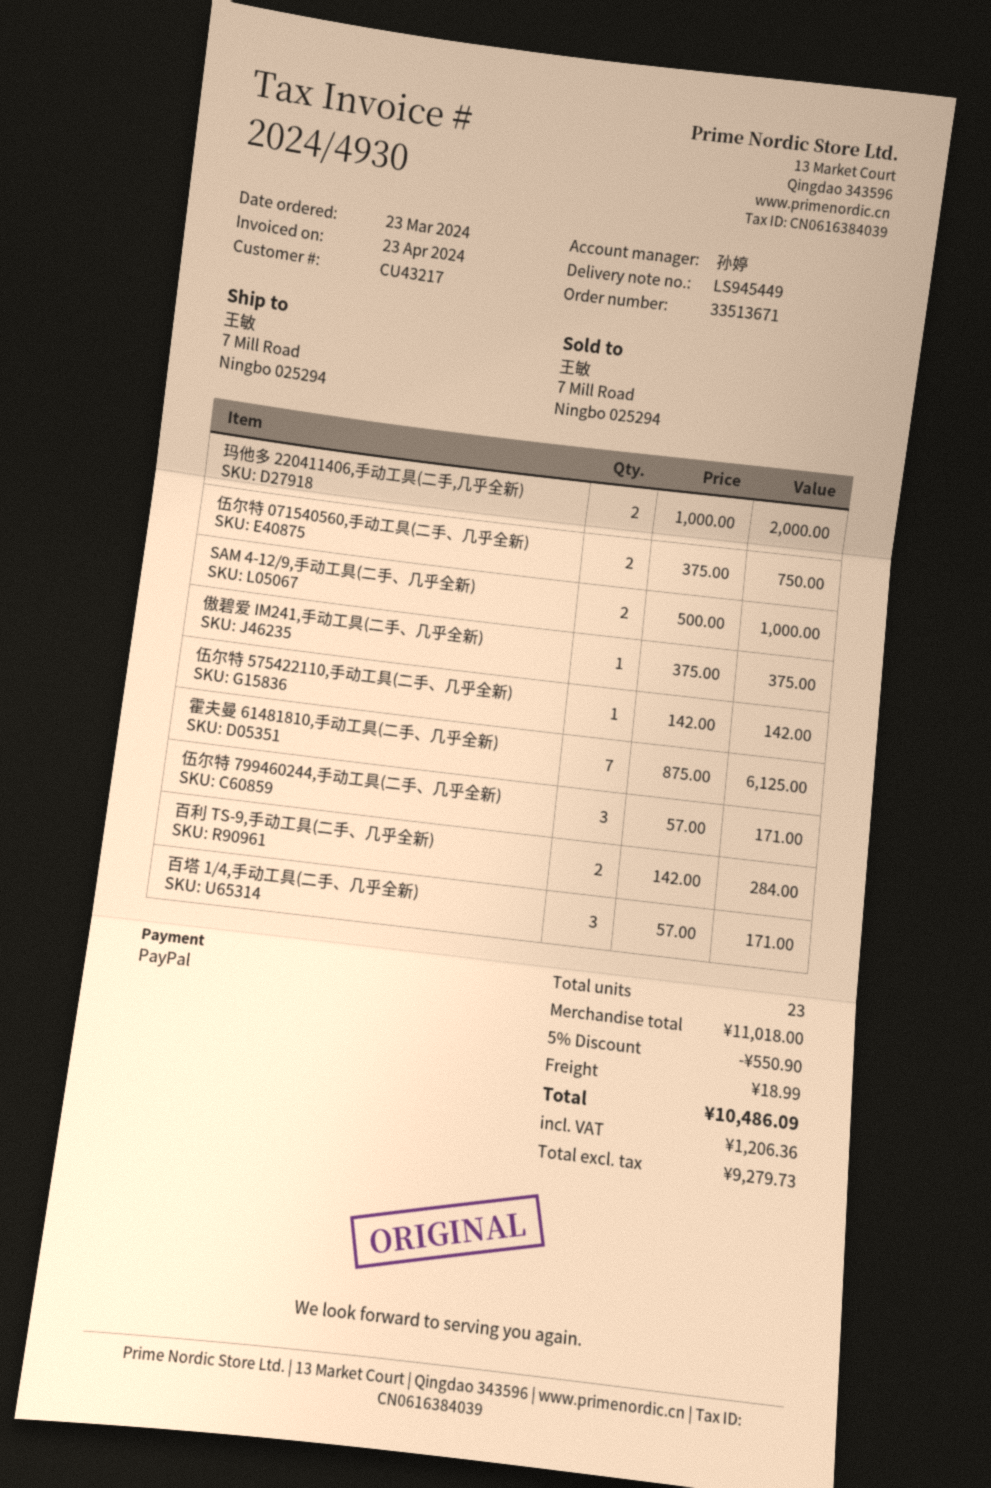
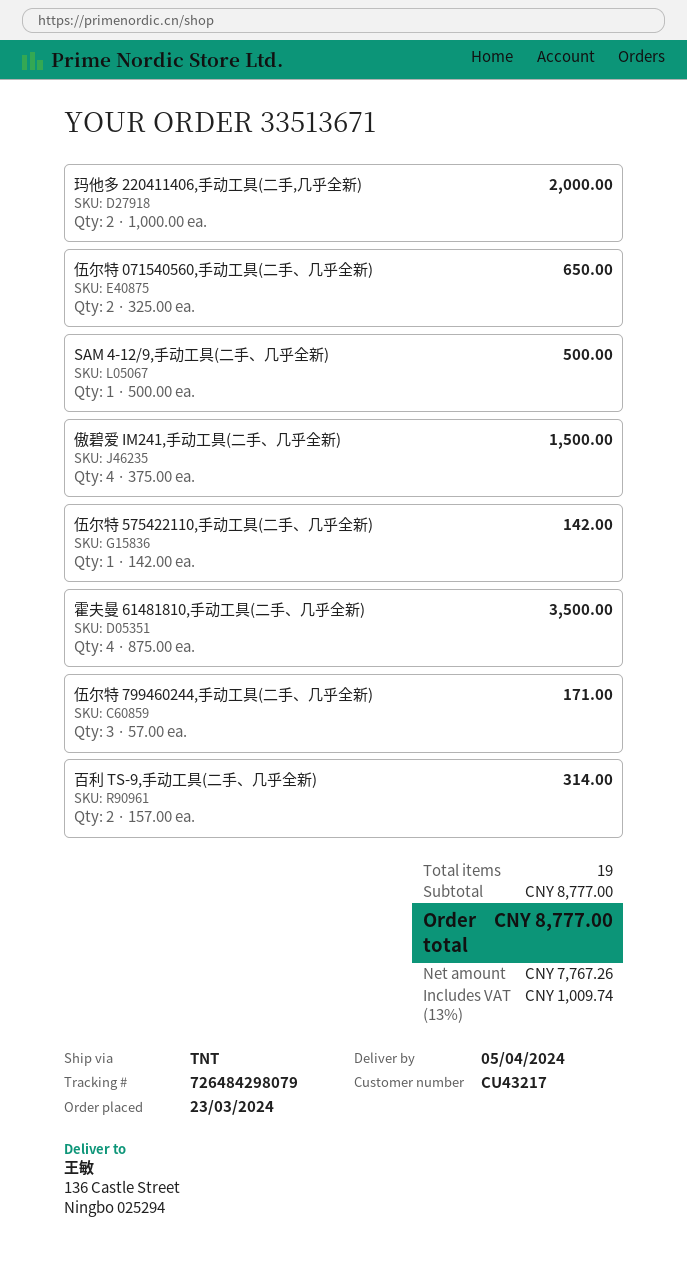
ship to: 7 Mill Road, Ningbo 025294 -> 136 Castle Street, Ningbo 025294
伍尔特 071540560,手动工具(二手、几乎全新): 2 x 375.00 = 750.00 -> 2 x 325.00 = 650.00
SAM 4-12/9,手动工具(二手、几乎全新): 2 x 500.00 = 1000.00 -> 1 x 500.00 = 500.00
傲碧爱 IM241,手动工具(二手、几乎全新): 1 x 375.00 = 375.00 -> 4 x 375.00 = 1500.00
霍夫曼 61481810,手动工具(二手、几乎全新): 7 x 875.00 = 6125.00 -> 4 x 875.00 = 3500.00
百利 TS-9,手动工具(二手、几乎全新): 2 x 142.00 = 284.00 -> 2 x 157.00 = 314.00
百塔 1/4,手动工具(二手、几乎全新): 3 x 57.00 = 171.00 -> none
total quantity: 23 -> 19
subtotal: 11018.00 -> 8777.00
discount: 5% = 550.90 -> none
shipping: 18.99 -> none
net: 9279.73 -> 7767.26
tax: 1206.36 -> 1009.74
total: 10486.09 -> 8777.00

